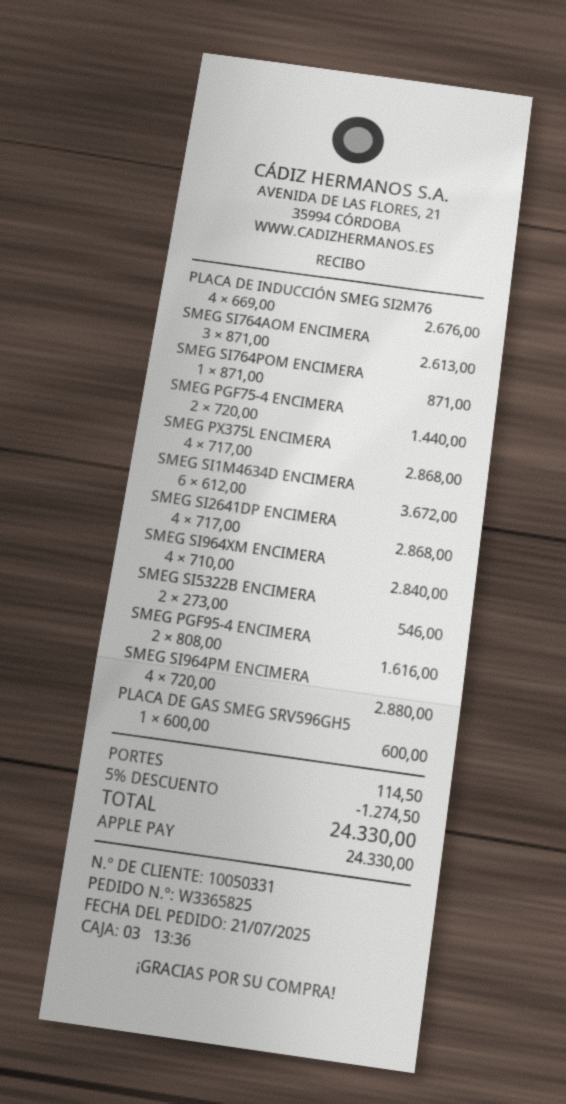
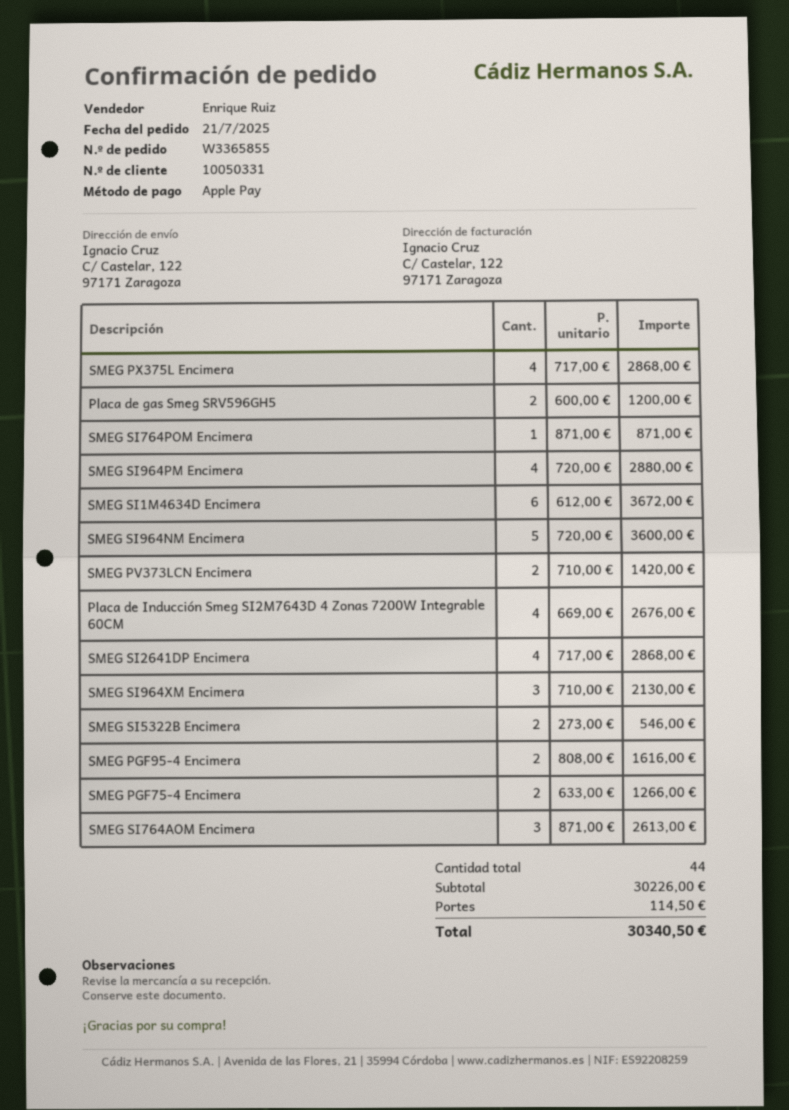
order number: W3365825 -> W3365855
SMEG PGF75-4 ENCIMERA: 2 x 720.00 = 1440.00 -> 2 x 633.00 = 1266.00
SMEG SI964XM ENCIMERA: 4 x 710.00 = 2840.00 -> 3 x 710.00 = 2130.00
PLACA DE GAS SMEG SRV596GH5: 1 x 600.00 = 600.00 -> 2 x 600.00 = 1200.00
SMEG SI964NM Encimera: none -> 5 x 720.00 = 3600.00
SMEG PV373LCN Encimera: none -> 2 x 710.00 = 1420.00
discount: 5% = 1274.50 -> none
total: 24330.00 -> 30340.50

